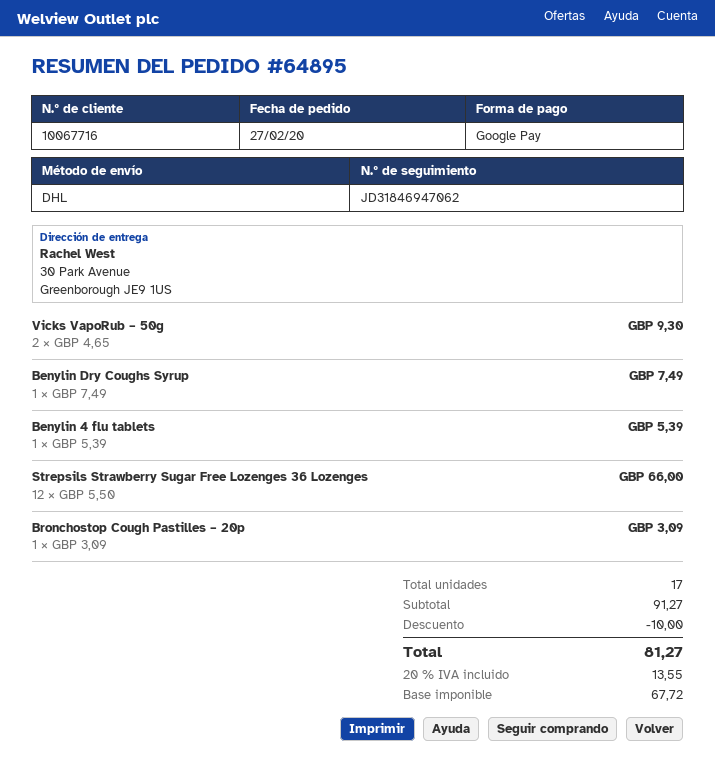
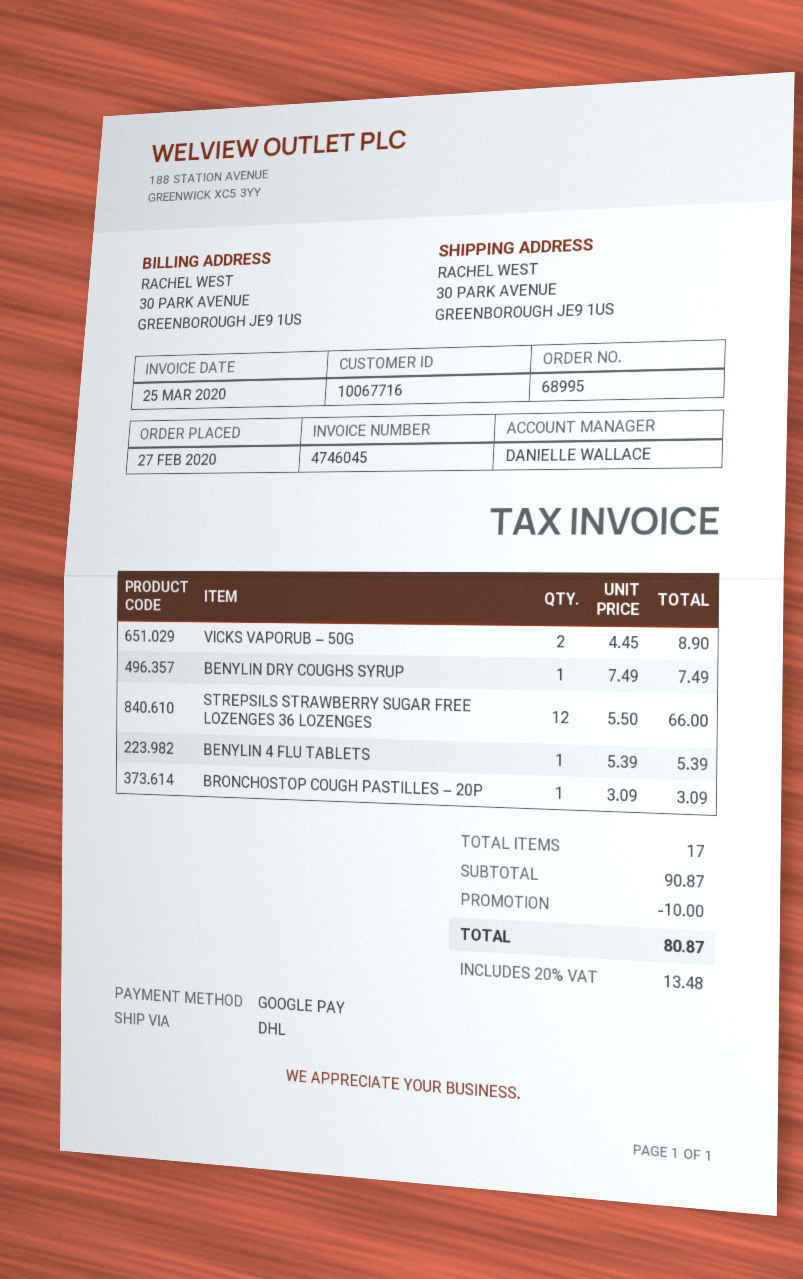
order number: 64895 -> 68995
Vicks VapoRub – 50g: 2 x 4.65 = 9.30 -> 2 x 4.45 = 8.90
subtotal: 91.27 -> 90.87
tax: 20% = 13.55 -> 20% = 13.48
total: 81.27 -> 80.87

